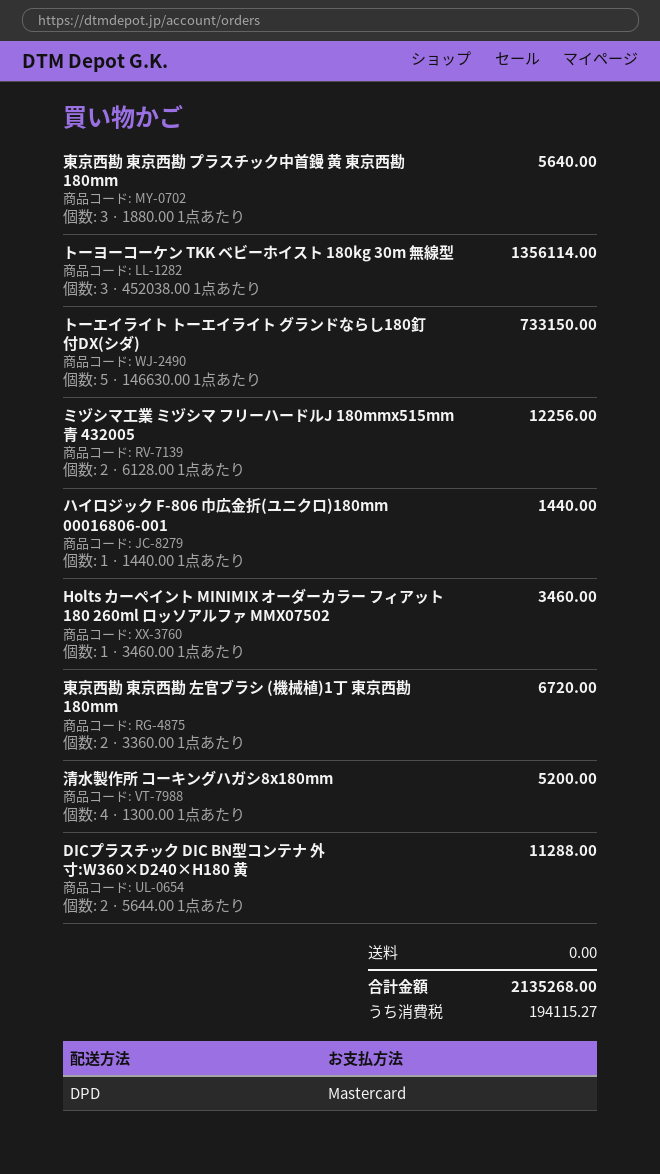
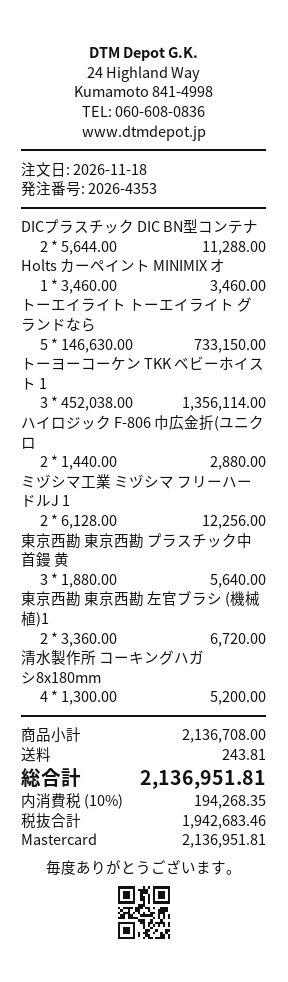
ハイロジック F-806 巾広金折(ユニクロ)180mm 00016806-001: 1 x 1440.00 = 1440.00 -> 2 x 1440.00 = 2880.00
shipping: 0.00 -> 243.81
tax: 194115.27 -> 194268.35
total: 2135268.00 -> 2136951.81

